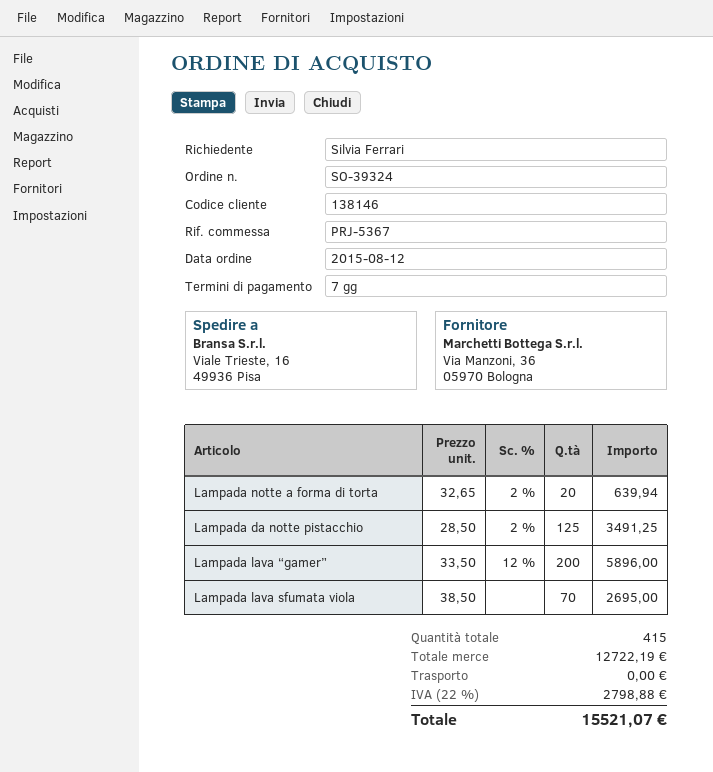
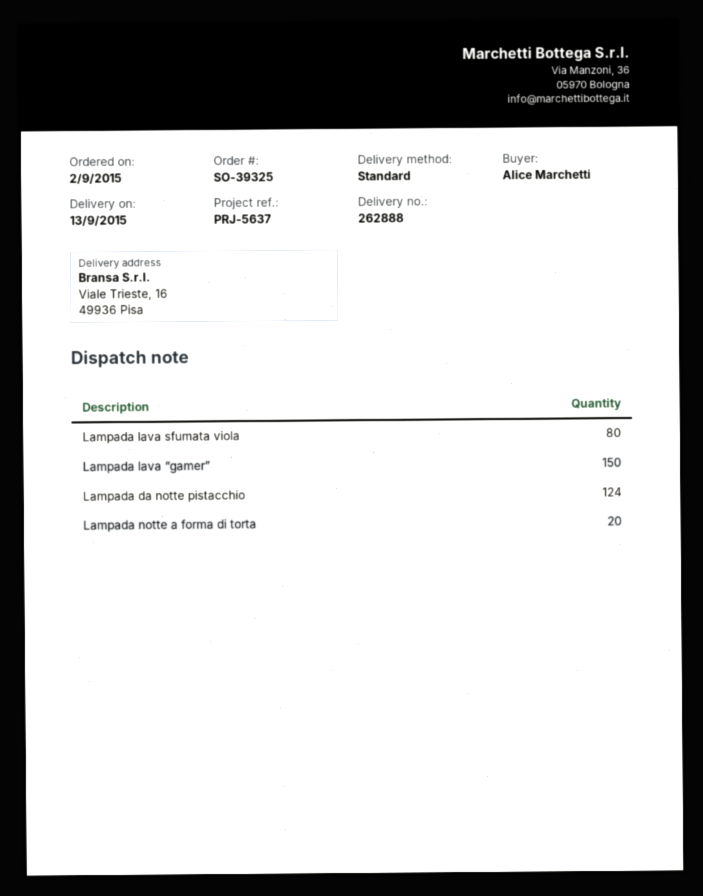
order number: SO-39324 -> SO-39325
order date: 2015-08-12 -> 2015-09-02
reference: PRJ-5367 -> PRJ-5637
ordered by: Silvia Ferrari -> Alice Marchetti
Lampada da notte pistacchio: 125 -> 124
Lampada lava “gamer”: 200 -> 150
Lampada lava sfumata viola: 70 -> 80

